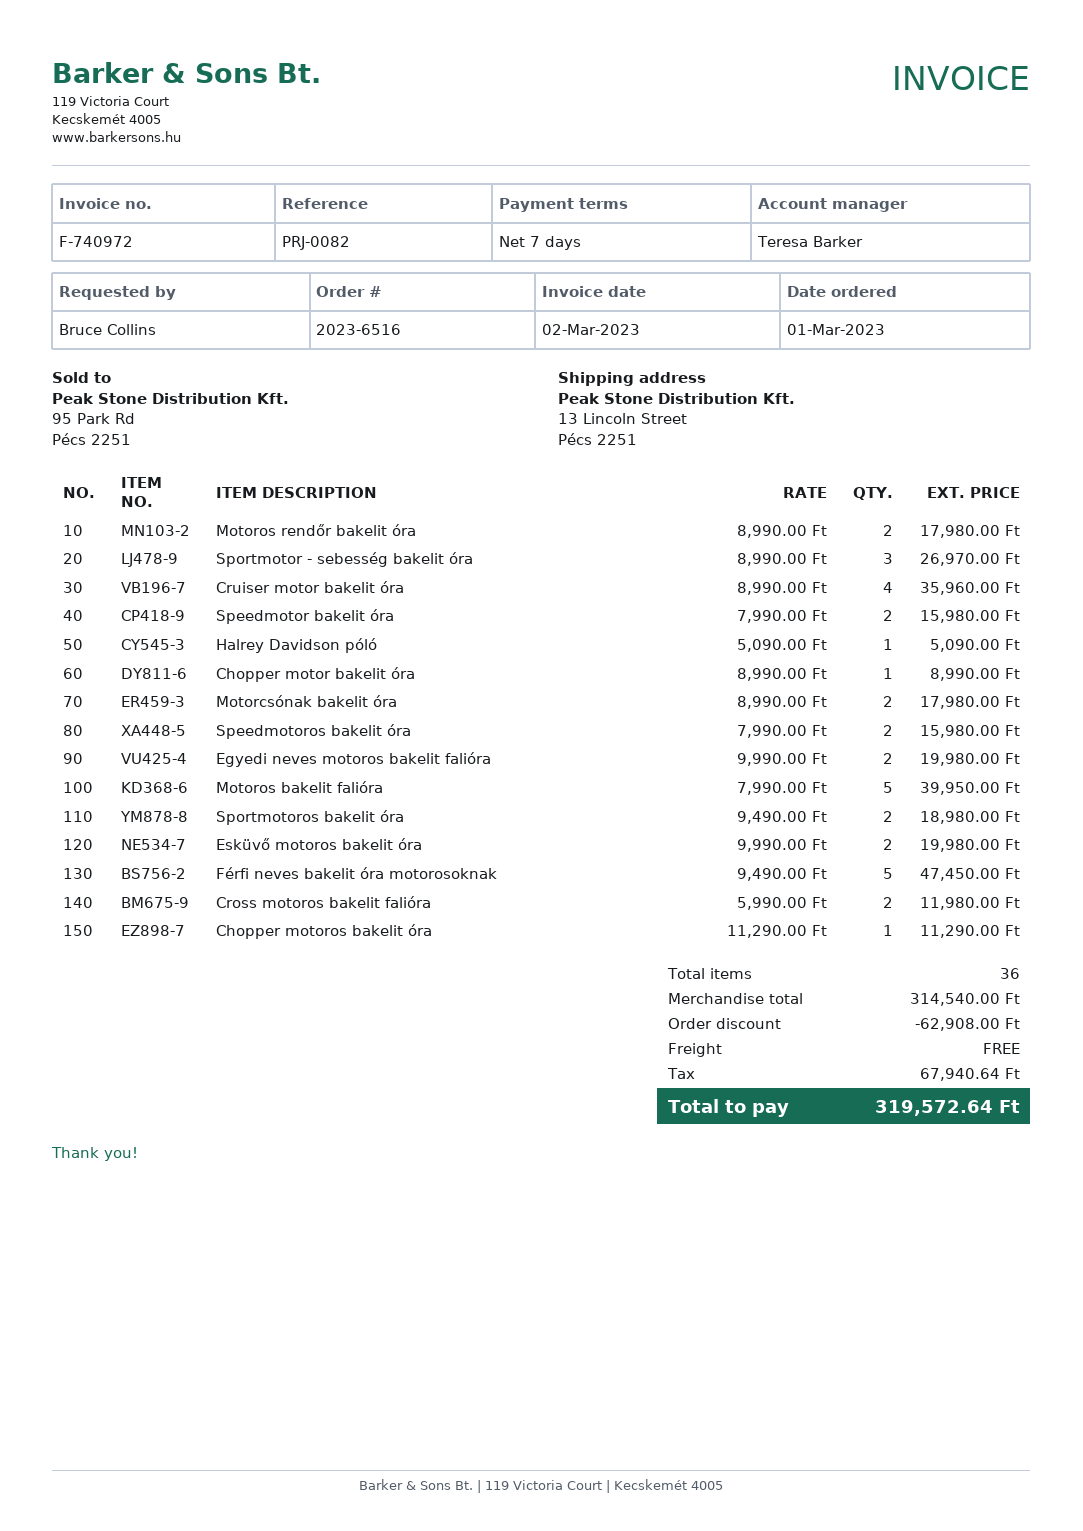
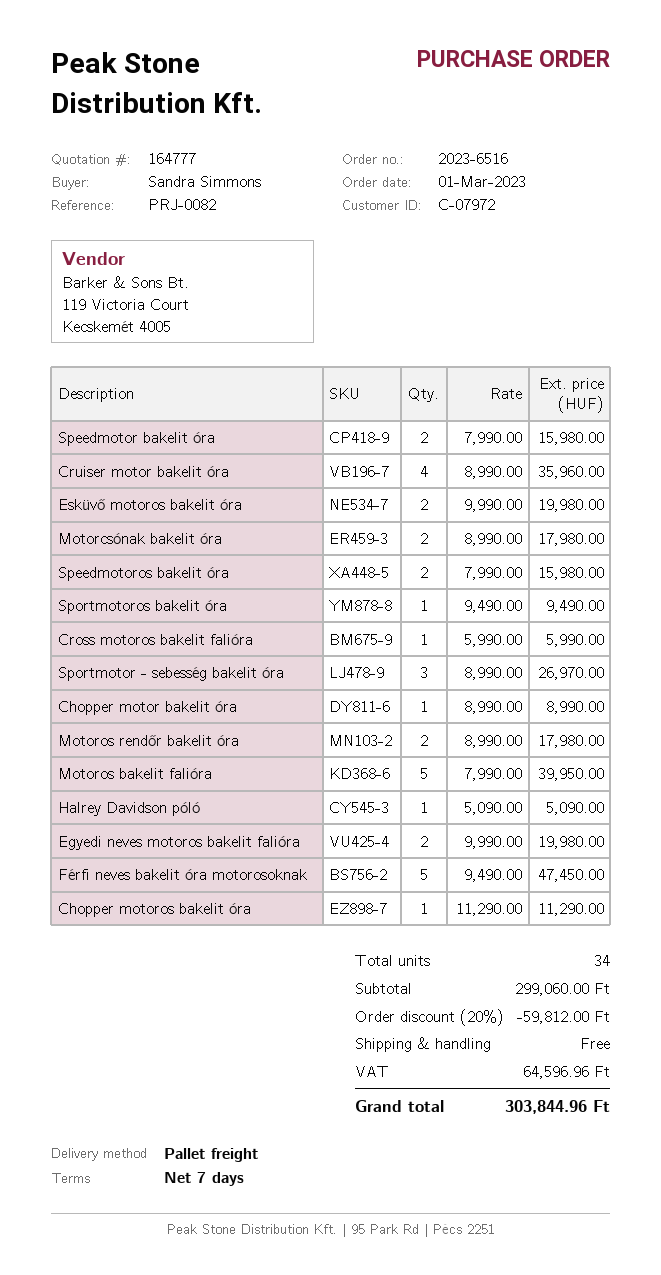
ordered by: Bruce Collins -> Sandra Simmons
Sportmotoros bakelit óra: 2 x 9490.00 = 18980.00 -> 1 x 9490.00 = 9490.00
Cross motoros bakelit falióra: 2 x 5990.00 = 11980.00 -> 1 x 5990.00 = 5990.00
total quantity: 36 -> 34
subtotal: 314540.00 -> 299060.00
discount: 62908.00 -> 59812.00
tax: 67940.64 -> 64596.96
total: 319572.64 -> 303844.96

